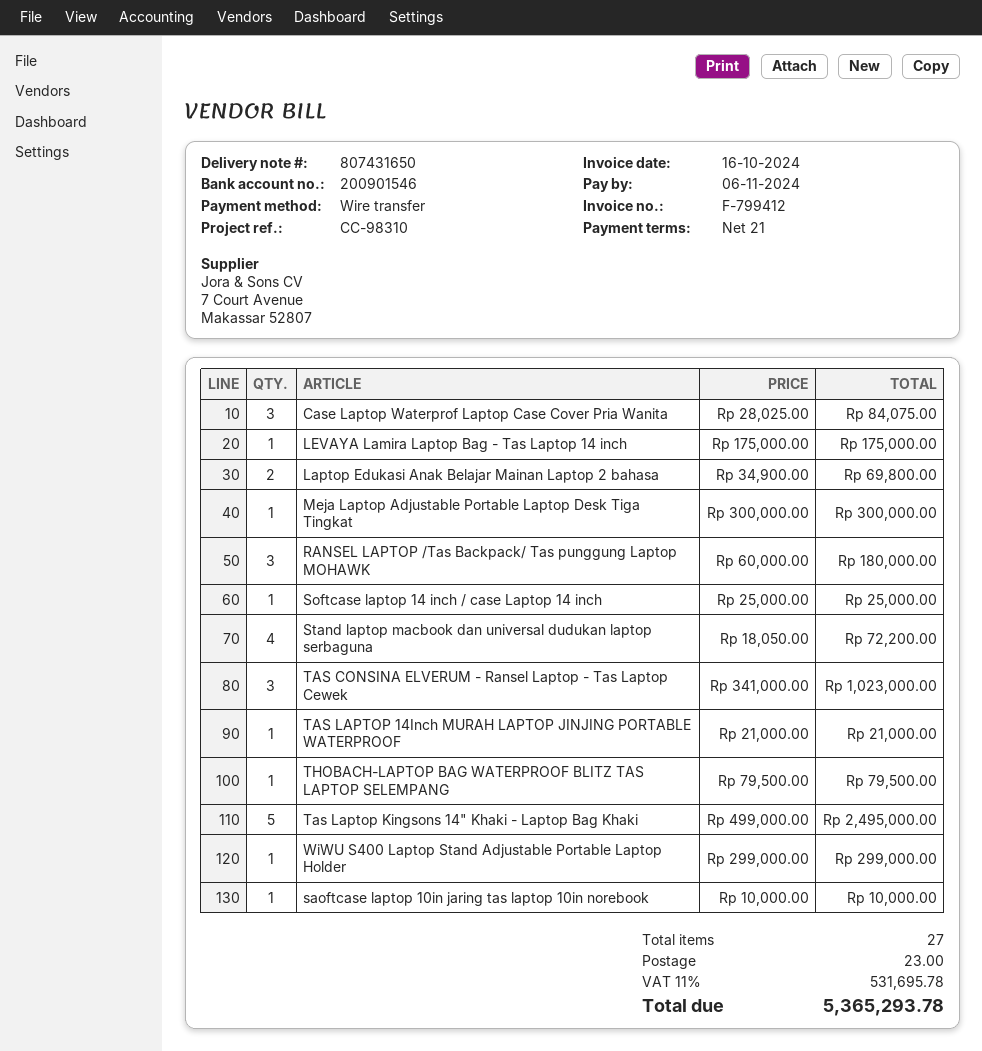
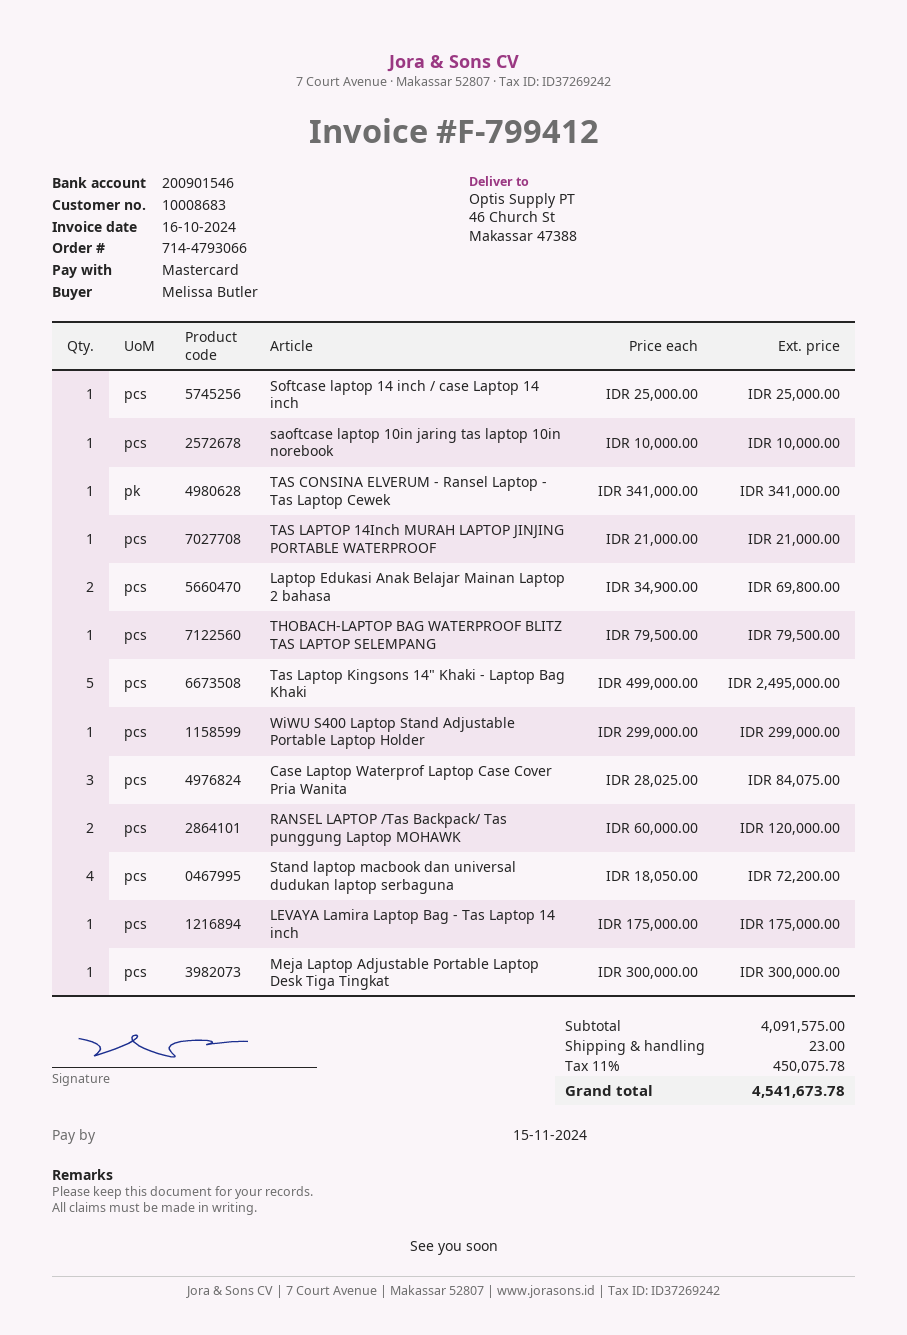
due date: 2024-11-06 -> 2024-11-15
payment method: bank transfer -> Mastercard
RANSEL LAPTOP /Tas Backpack/ Tas punggung Laptop MOHAWK: 3 x 60000.00 = 180000.00 -> 2 x 60000.00 = 120000.00
TAS CONSINA ELVERUM - Ransel Laptop - Tas Laptop Cewek: 3 x 341000.00 = 1023000.00 -> 1 x 341000.00 = 341000.00
tax: 11% = 531695.78 -> 11% = 450075.78
total: 5365293.78 -> 4541673.78

